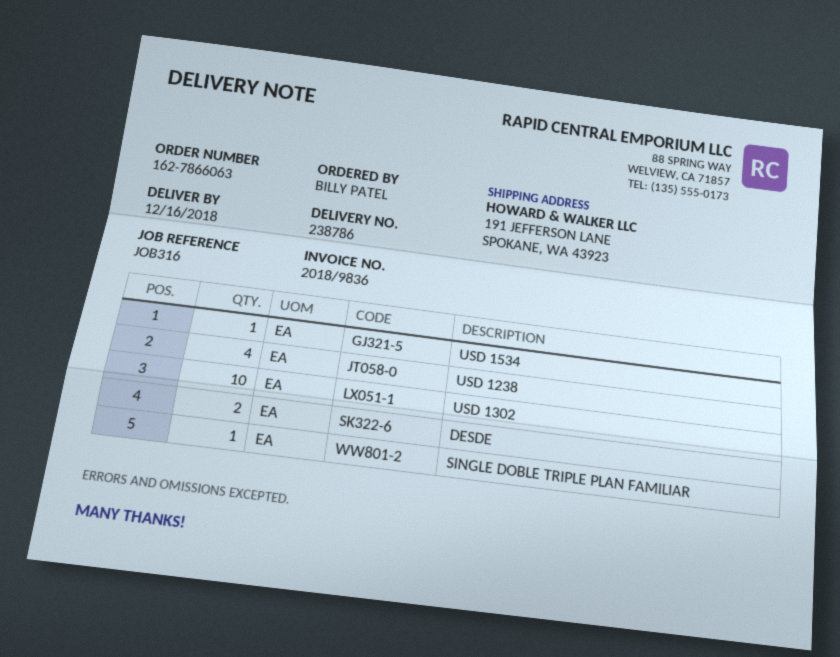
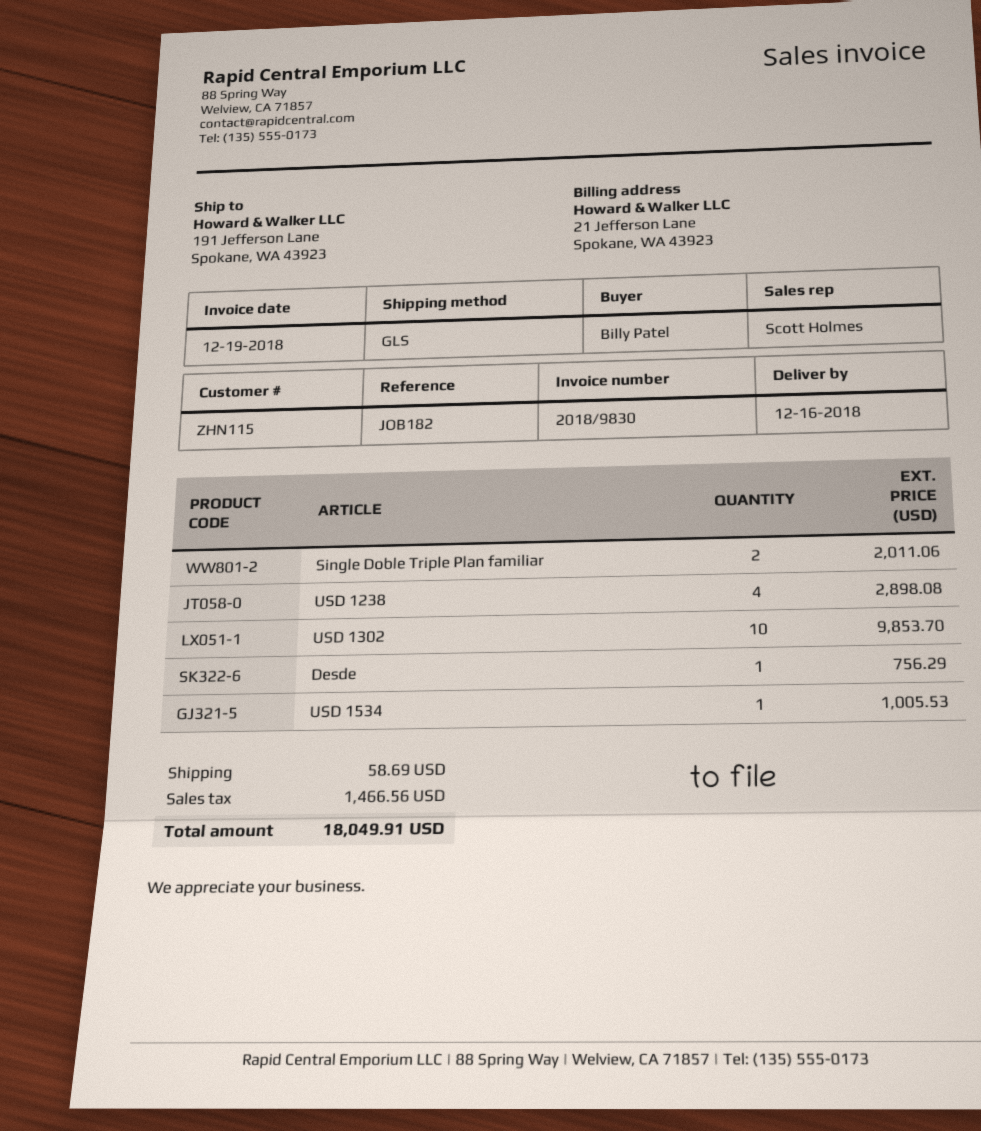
invoice number: 2018/9836 -> 2018/9830
reference: JOB316 -> JOB182
DESDE: 2 -> 1
SINGLE DOBLE TRIPLE PLAN FAMILIAR: 1 -> 2

